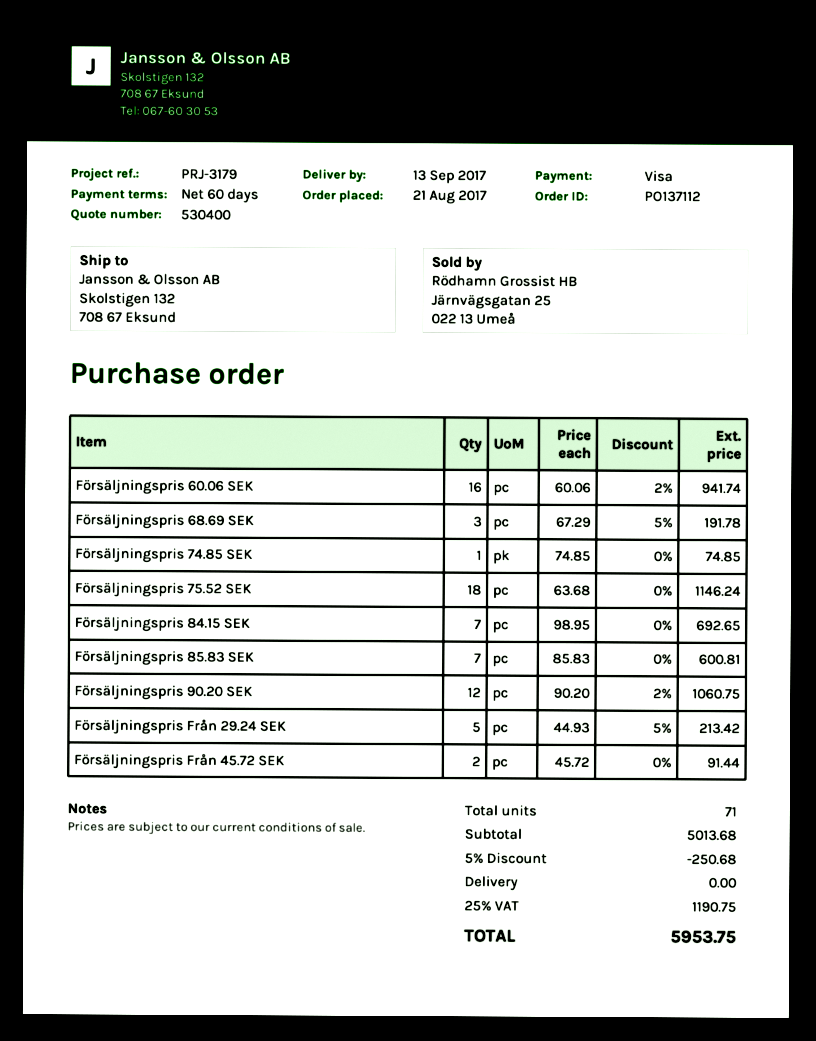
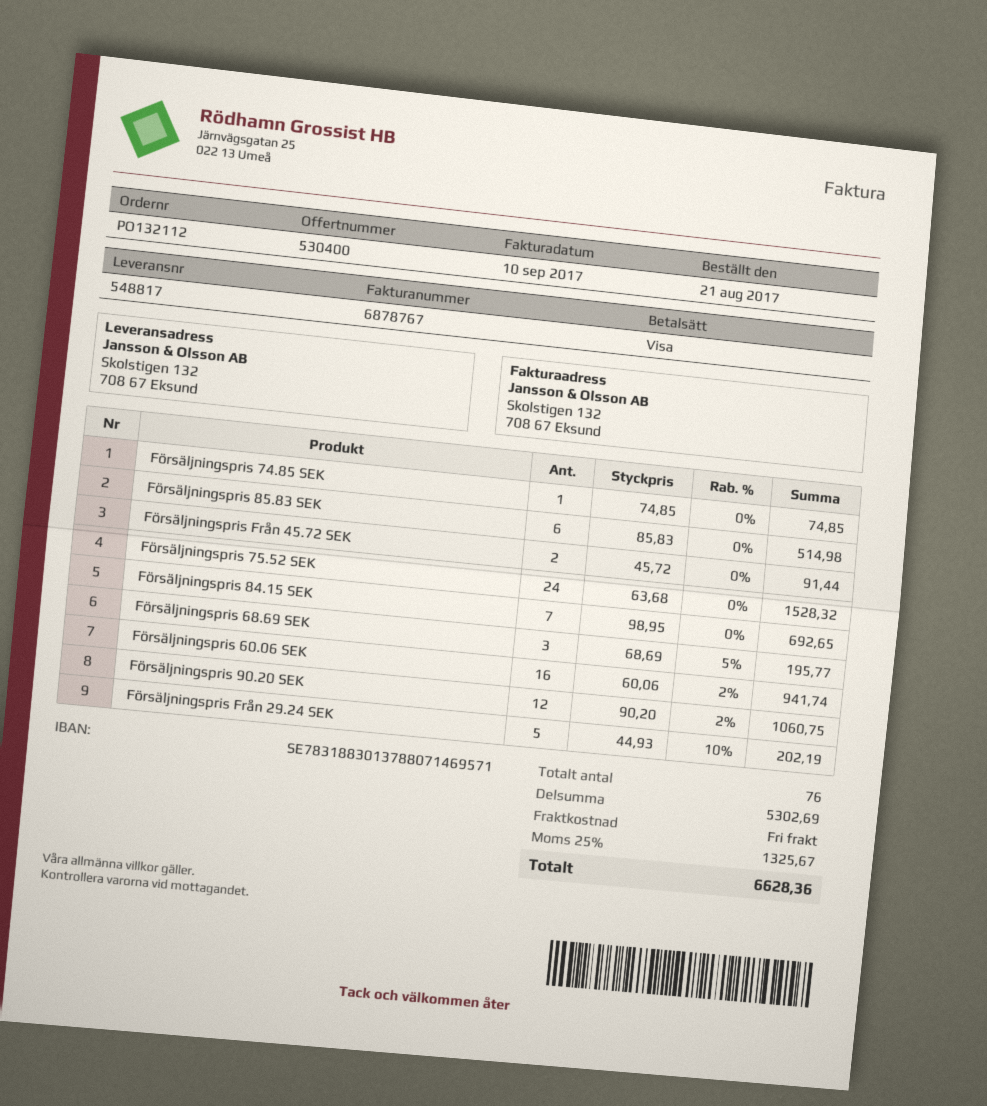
order number: PO137112 -> PO132112
Försäljningspris 68.69 SEK: 3 x 67.29 - 5% = 191.78 -> 3 x 68.69 - 5% = 195.77
Försäljningspris 75.52 SEK: 18 x 63.68 = 1146.24 -> 24 x 63.68 = 1528.32
Försäljningspris 85.83 SEK: 7 x 85.83 = 600.81 -> 6 x 85.83 = 514.98
Försäljningspris Från 29.24 SEK: 5 x 44.93 - 5% = 213.42 -> 5 x 44.93 - 10% = 202.19
total quantity: 71 -> 76
subtotal: 5013.68 -> 5302.69
discount: 5% = 250.68 -> none
tax: 25% = 1190.75 -> 25% = 1325.67
total: 5953.75 -> 6628.36

